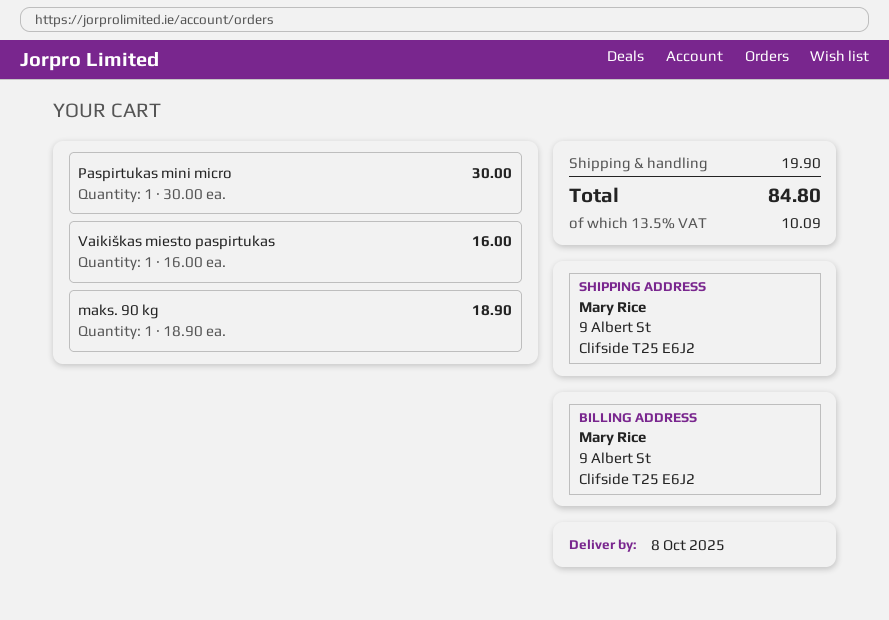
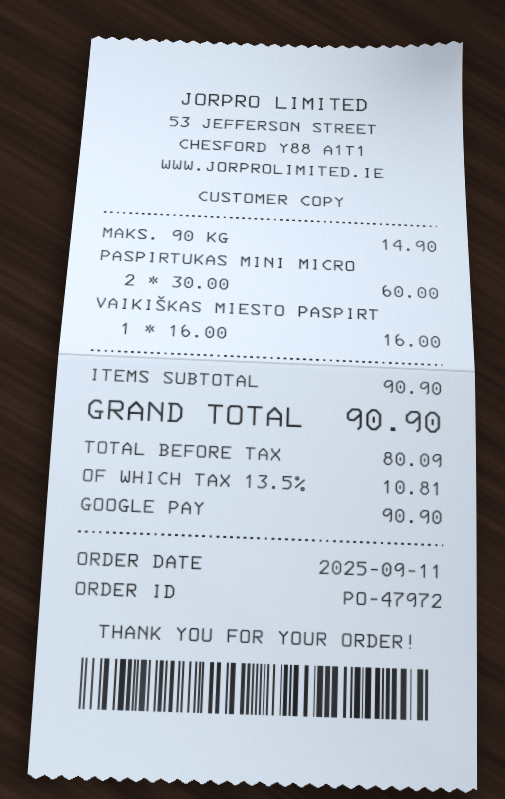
Paspirtukas mini micro: 1 x 30.00 = 30.00 -> 2 x 30.00 = 60.00
maks. 90 kg: 1 x 18.90 = 18.90 -> 1 x 14.90 = 14.90
shipping: 19.90 -> none
tax: 13.5% = 10.09 -> 13.5% = 10.81
total: 84.80 -> 90.90

